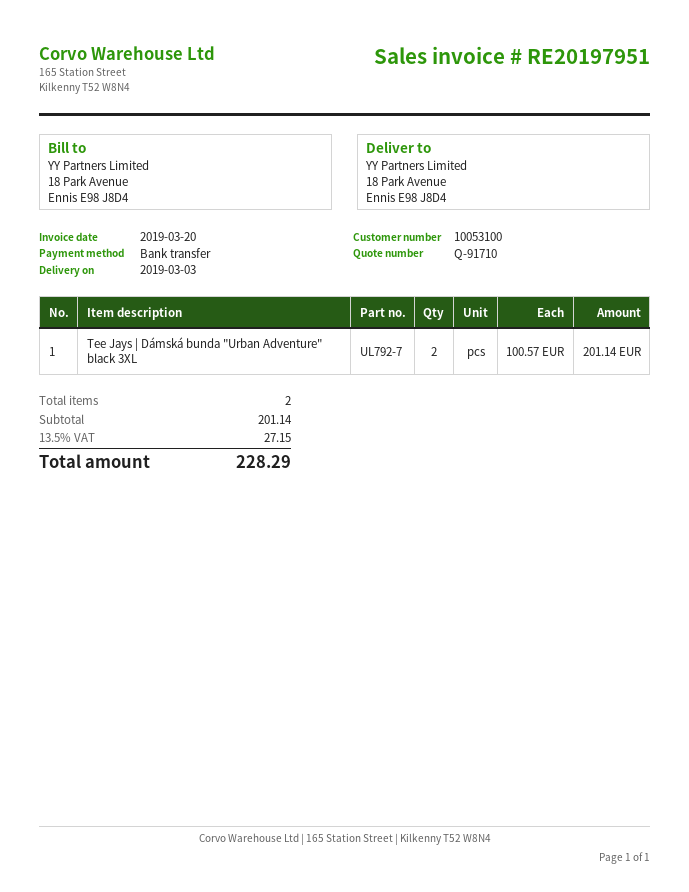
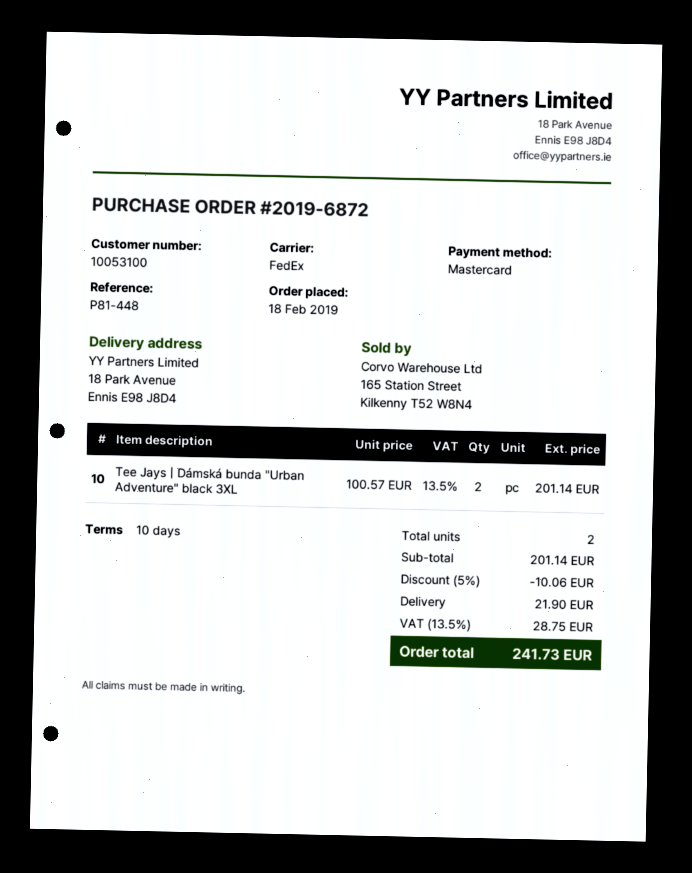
payment method: bank transfer -> Mastercard
discount: none -> 5% = 10.06
shipping: none -> 21.90
tax: 13.5% = 27.15 -> 13.5% = 28.75
total: 228.29 -> 241.73

